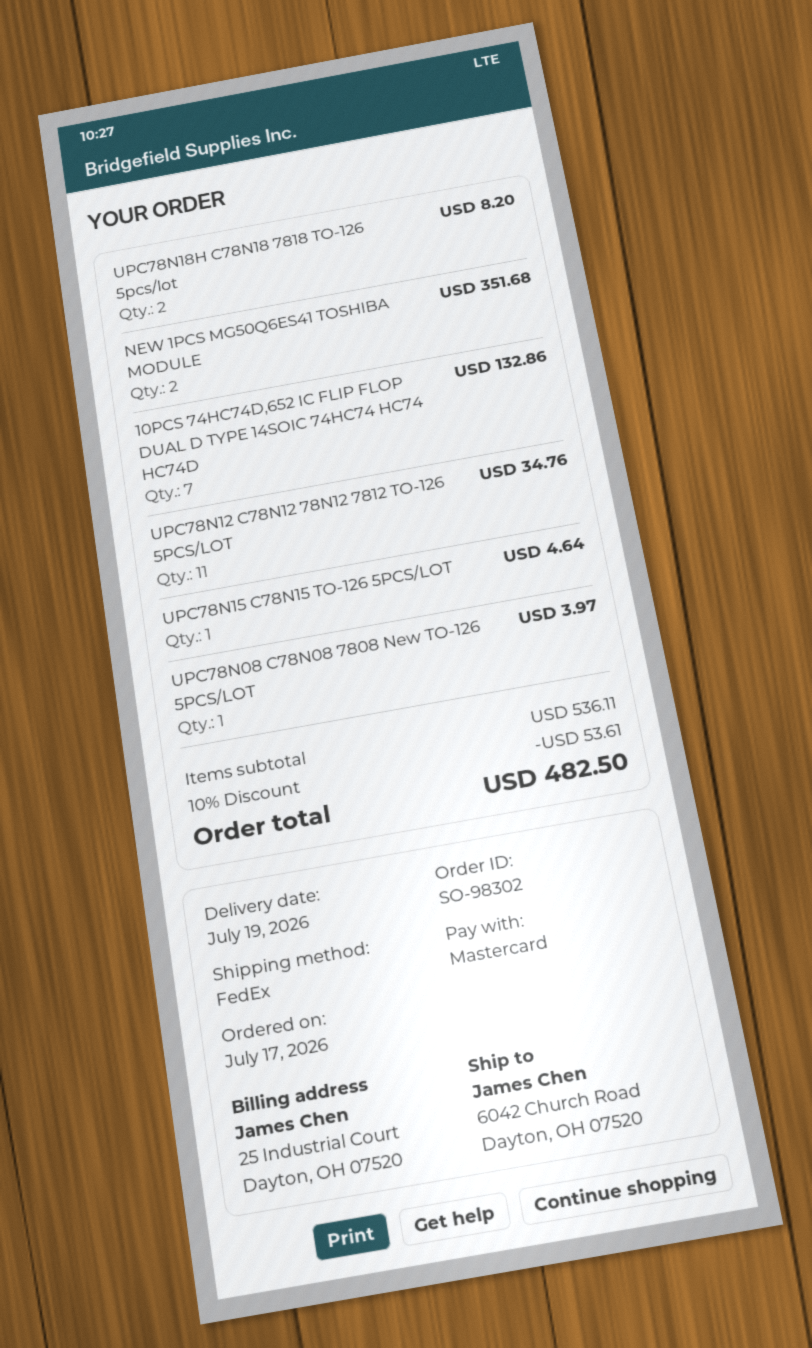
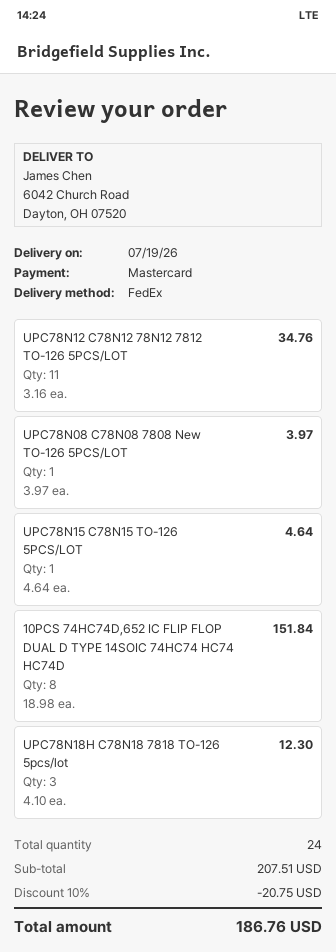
UPC78N18H C78N18 7818 TO-126 5pcs/lot: 2 for 8.20 -> 3 for 12.30
NEW 1PCS MG50Q6ES41 TOSHIBA MODULE: 2 for 351.68 -> none
10PCS 74HC74D,652 IC FLIP FLOP DUAL D TYPE 14SOIC 74HC74 HC74 HC74D: 7 for 132.86 -> 8 for 151.84
subtotal: 536.11 -> 207.51
discount: 10% = 53.61 -> 10% = 20.75
total: 482.50 -> 186.76

